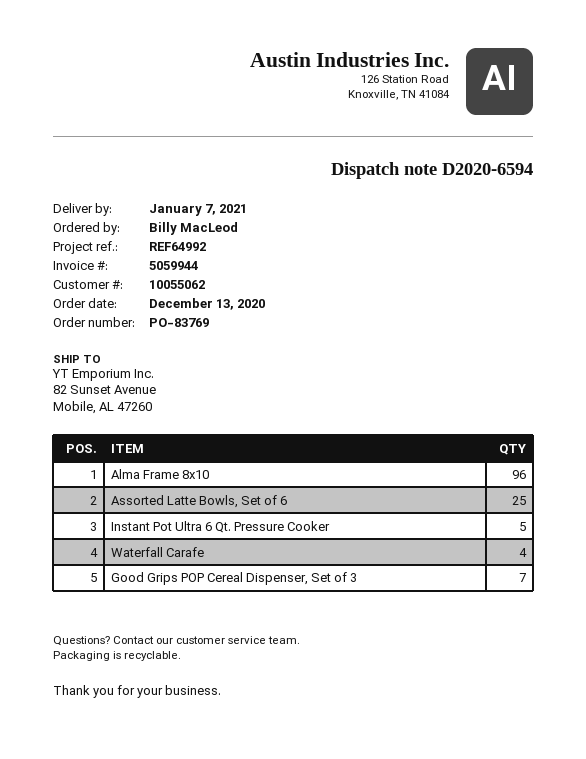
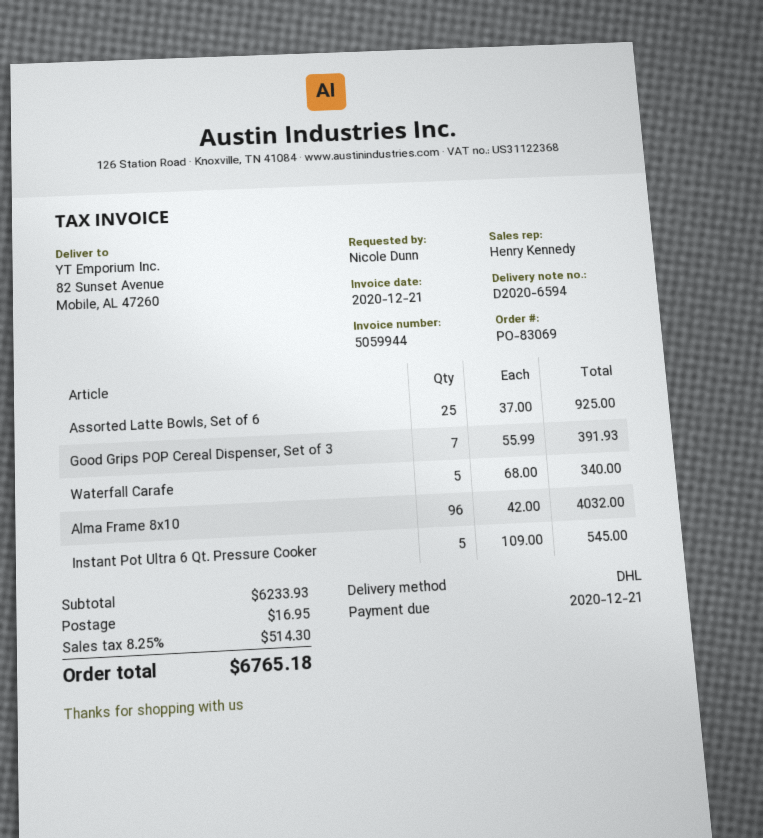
order number: PO-83769 -> PO-83069
ordered by: Billy MacLeod -> Nicole Dunn
Waterfall Carafe: 4 -> 5

